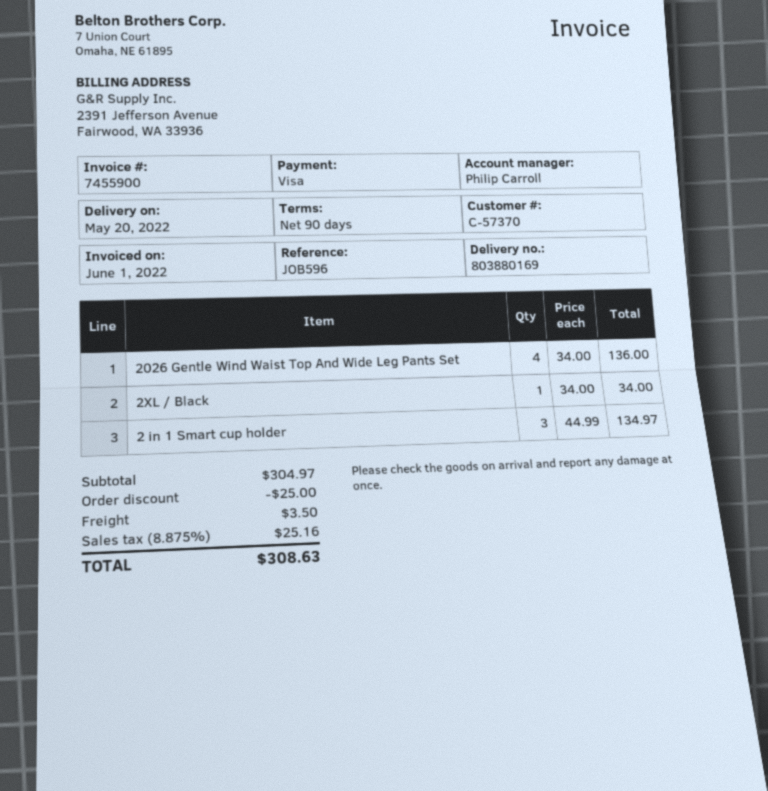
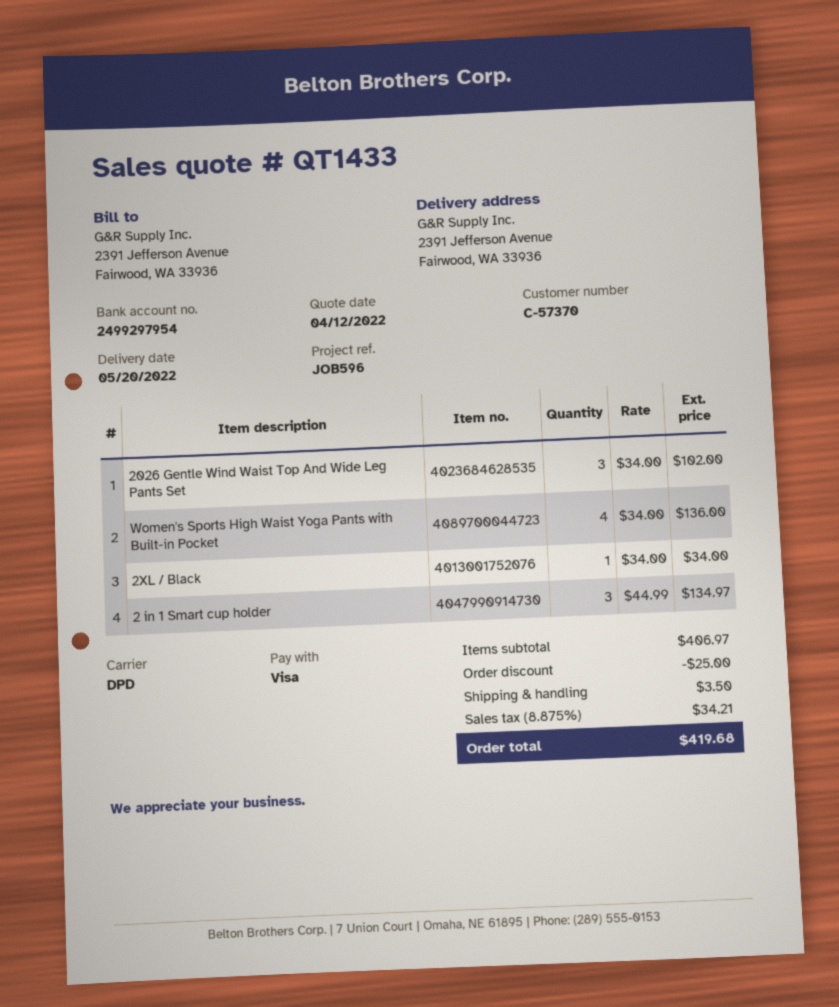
2026 Gentle Wind Waist Top And Wide Leg Pants Set: 4 x 34.00 = 136.00 -> 3 x 34.00 = 102.00
Women's Sports High Waist Yoga Pants with Built-in Pocket: none -> 4 x 34.00 = 136.00
subtotal: 304.97 -> 406.97
tax: 8.875% = 25.16 -> 8.875% = 34.21
total: 308.63 -> 419.68

